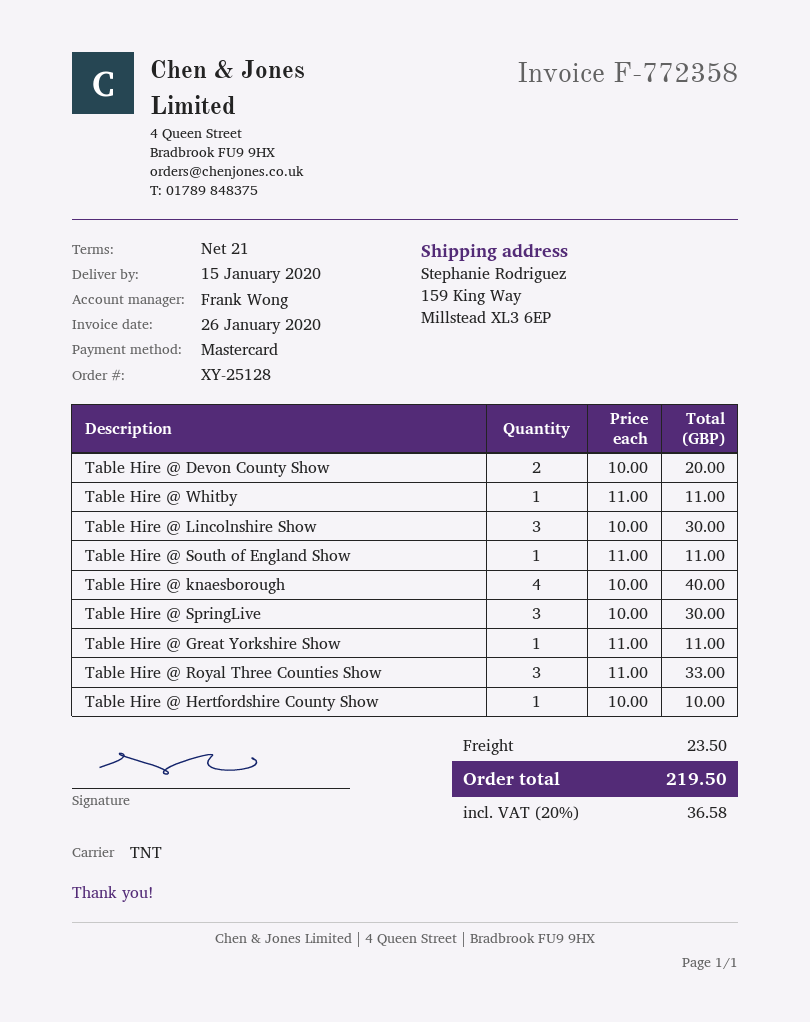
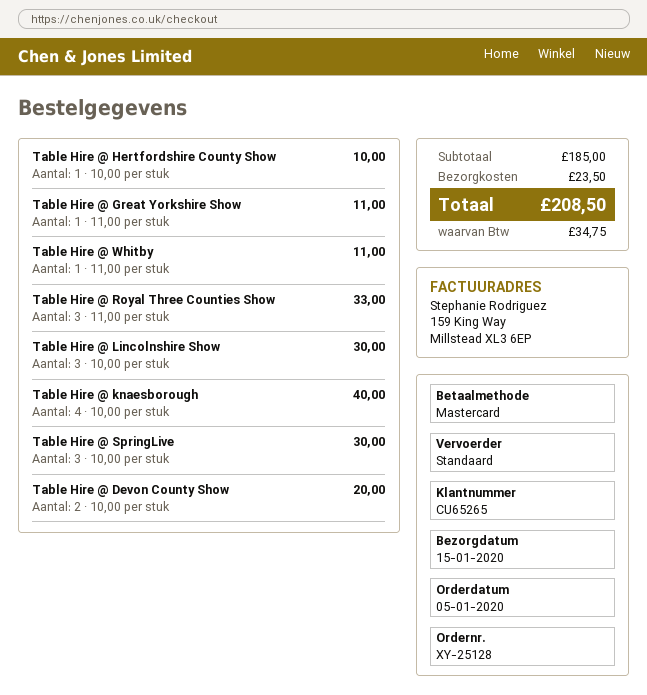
shipping method: TNT -> standard
Table Hire @ South of England Show: 1 x 11.00 = 11.00 -> none
tax: 36.58 -> 34.75
total: 219.50 -> 208.50

